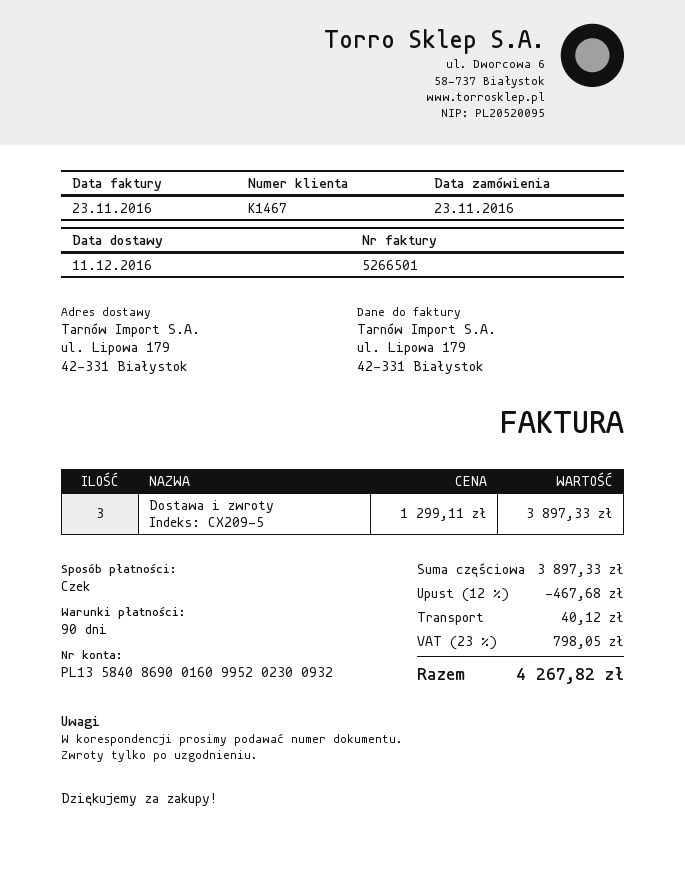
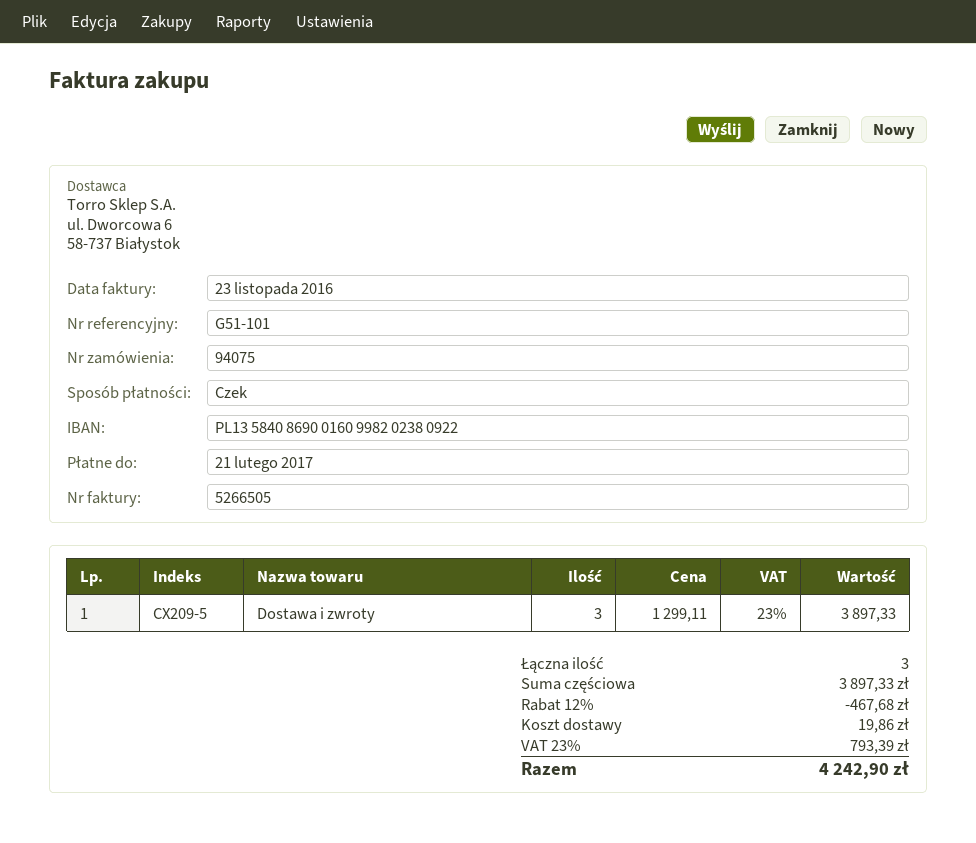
invoice number: 5266501 -> 5266505
bank account: PL13584086900160995202300932 -> PL13584086900160998202380922
shipping: 40.12 -> 19.86
tax: 23% = 798.05 -> 23% = 793.39
total: 4267.82 -> 4242.90

